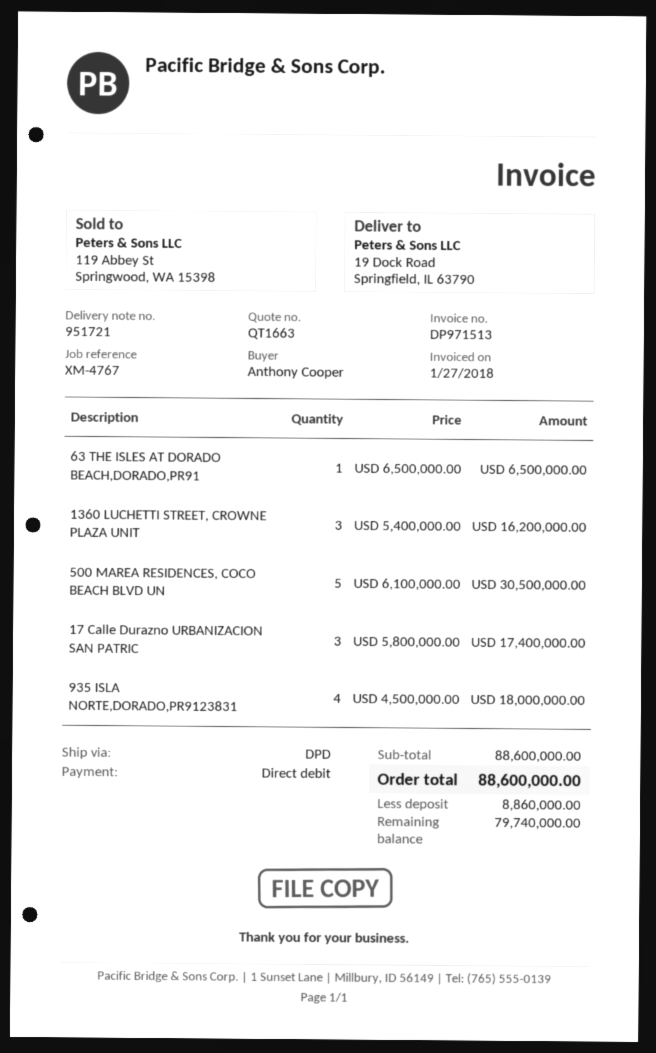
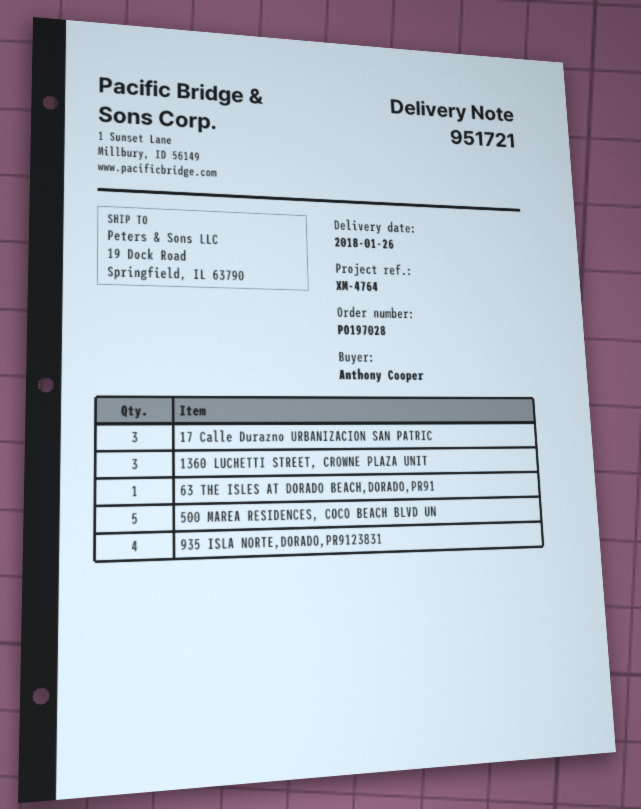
reference: XM-4767 -> XM-4764

